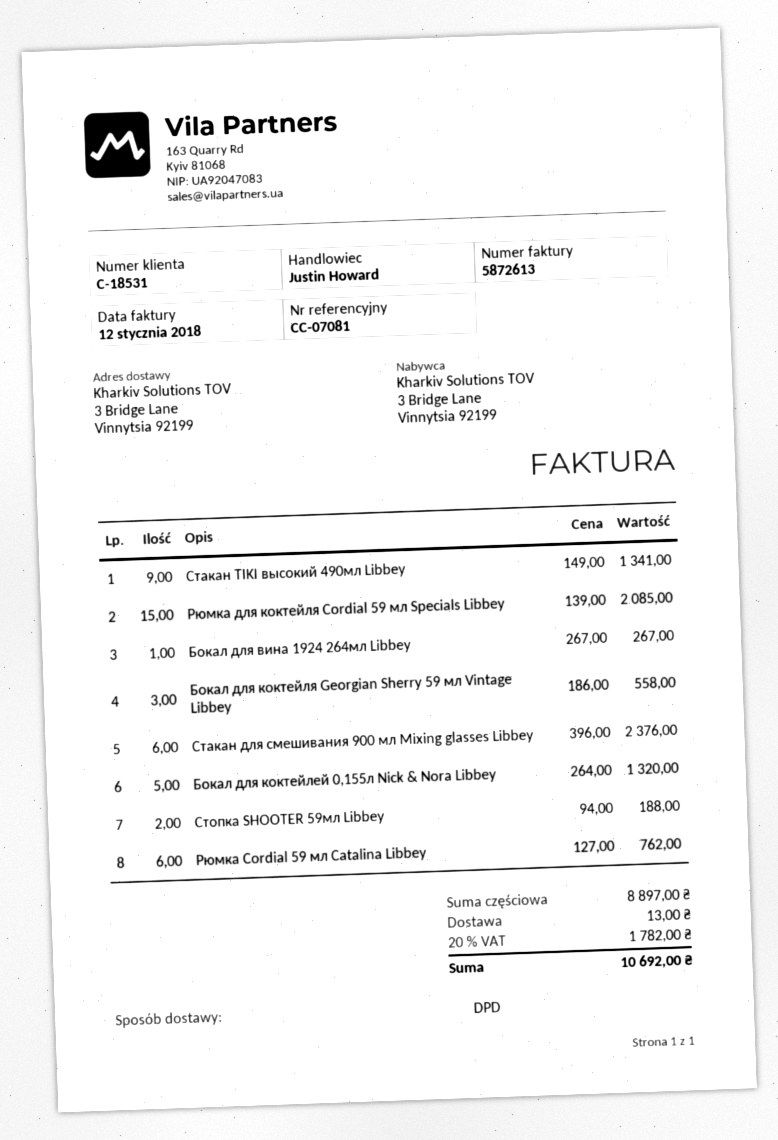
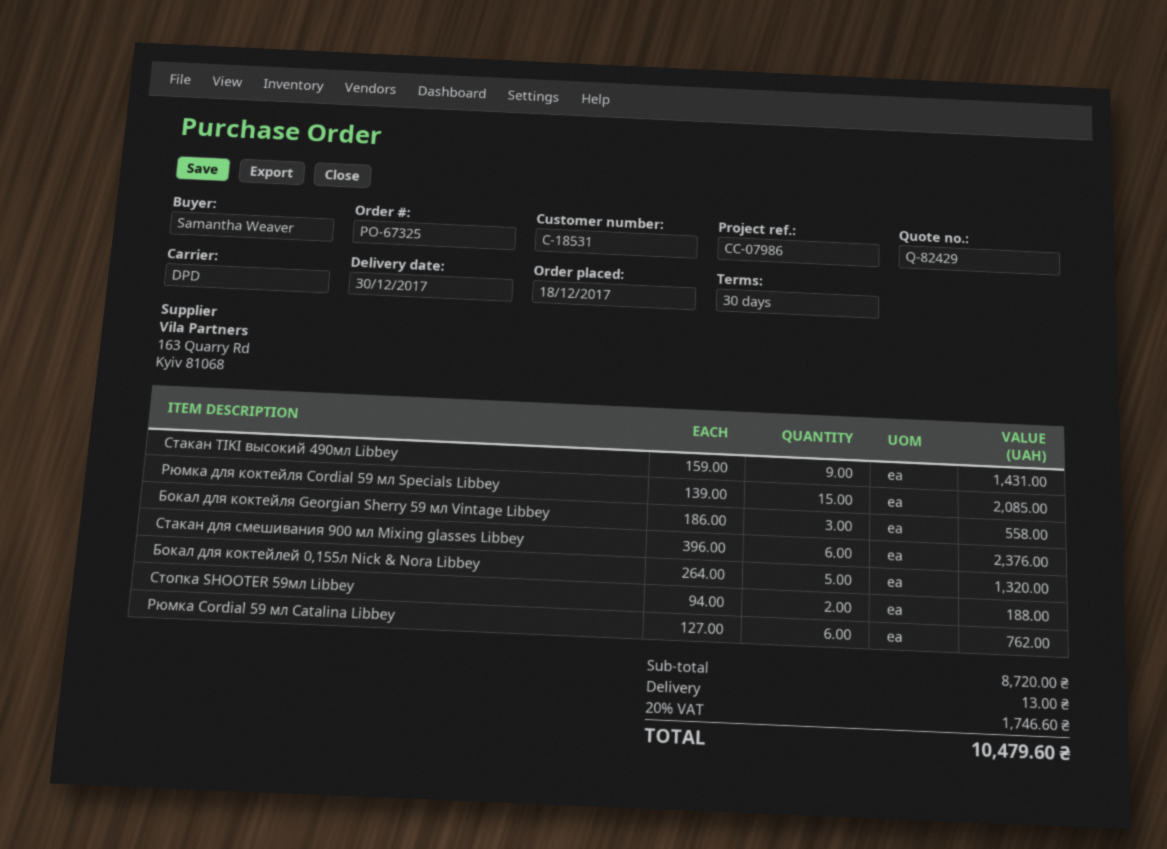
reference: CC-07081 -> CC-07986
Стакан TIKI высокий 490мл Libbey: 9 x 149.00 = 1341.00 -> 9 x 159.00 = 1431.00
Бокал для вина 1924 264мл Libbey: 1 x 267.00 = 267.00 -> none
subtotal: 8897.00 -> 8720.00
tax: 20% = 1782.00 -> 20% = 1746.60
total: 10692.00 -> 10479.60

